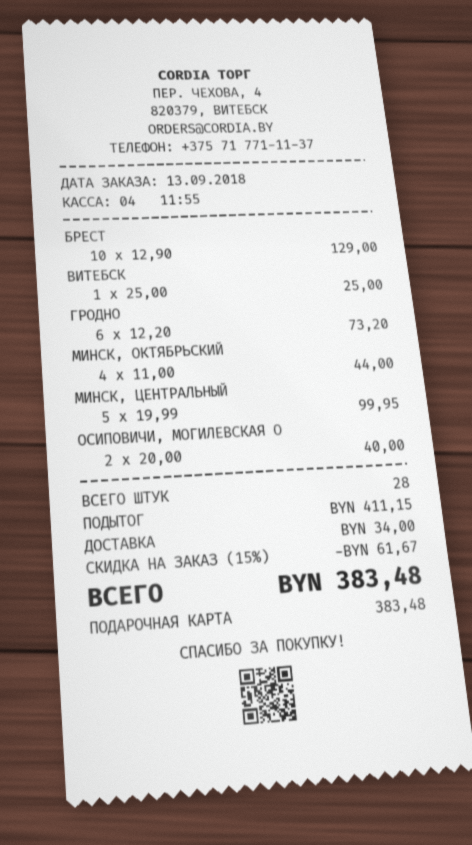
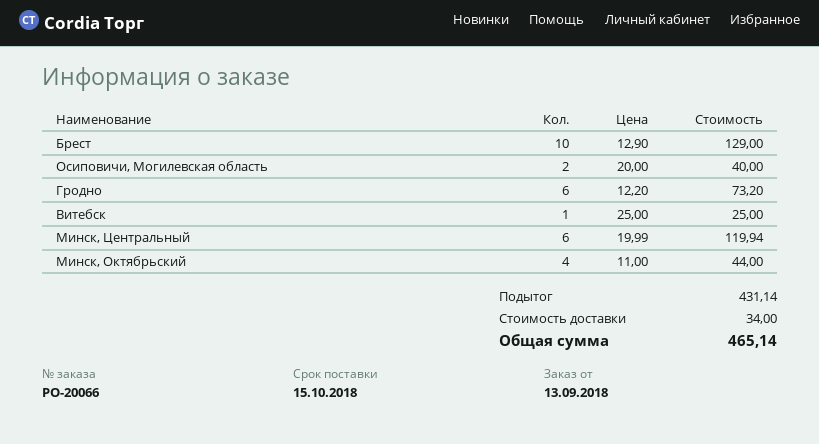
МИНСК, ЦЕНТРАЛЬНЫЙ: 5 x 19.99 = 99.95 -> 6 x 19.99 = 119.94
subtotal: 411.15 -> 431.14
discount: 15% = 61.67 -> none
total: 383.48 -> 465.14

